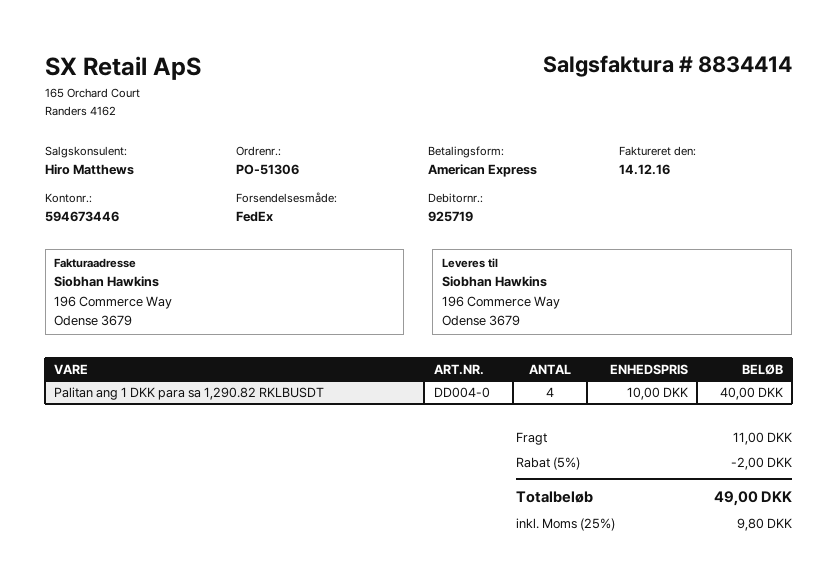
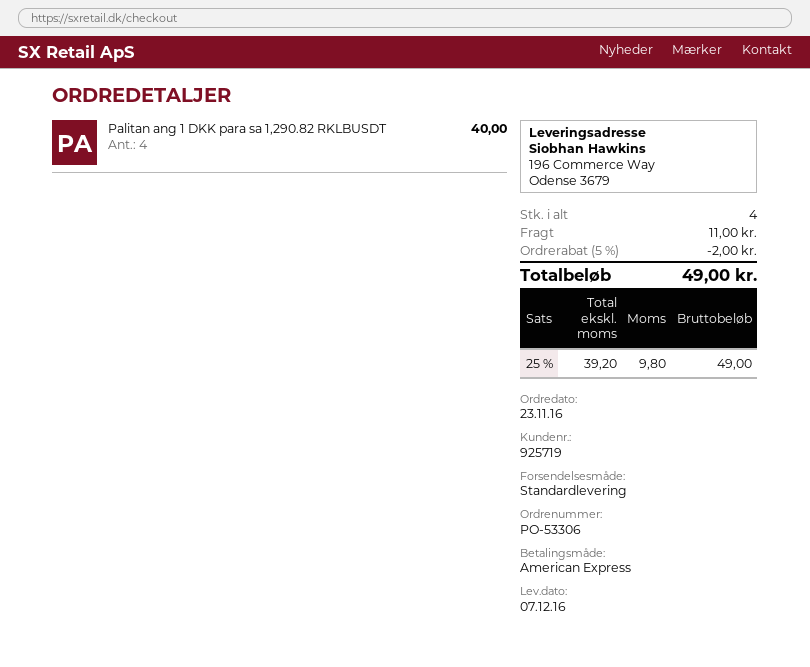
order number: PO-51306 -> PO-53306
shipping method: FedEx -> standard

